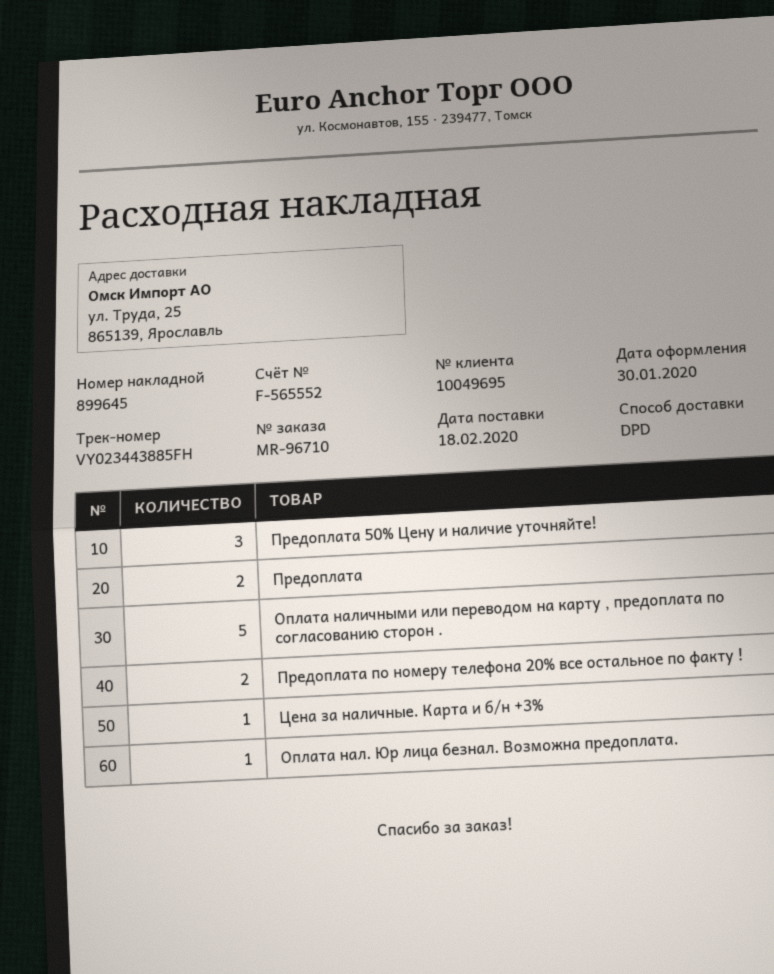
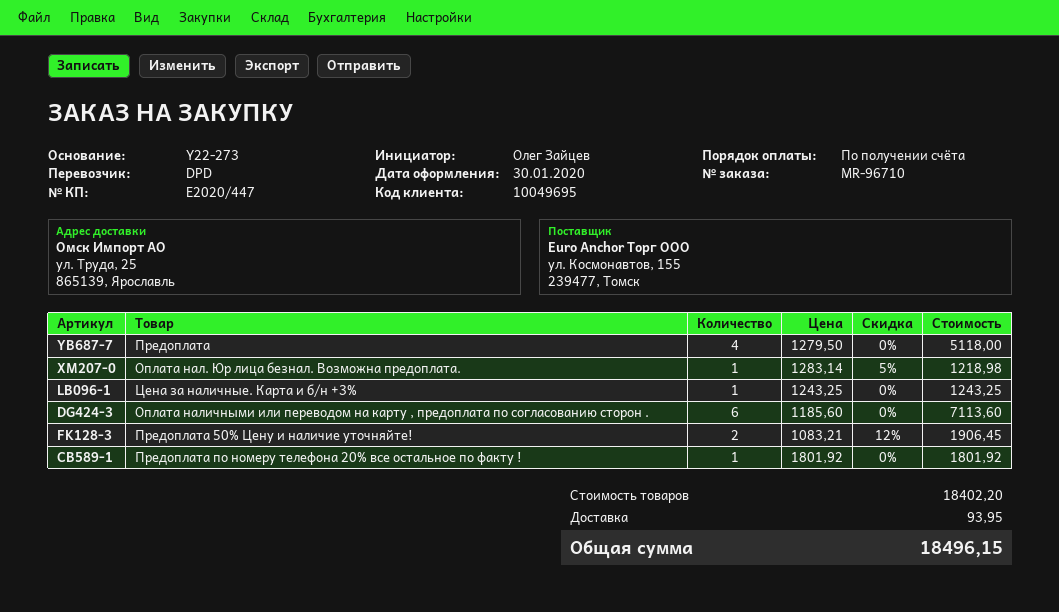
Предоплата 50% Цену и наличие уточняйте!: 3 -> 2
Предоплата: 2 -> 4
Оплата наличными или переводом на карту , предоплата по согласованию сторон .: 5 -> 6
Предоплата по номеру телефона 20% все остальное по факту !: 2 -> 1

